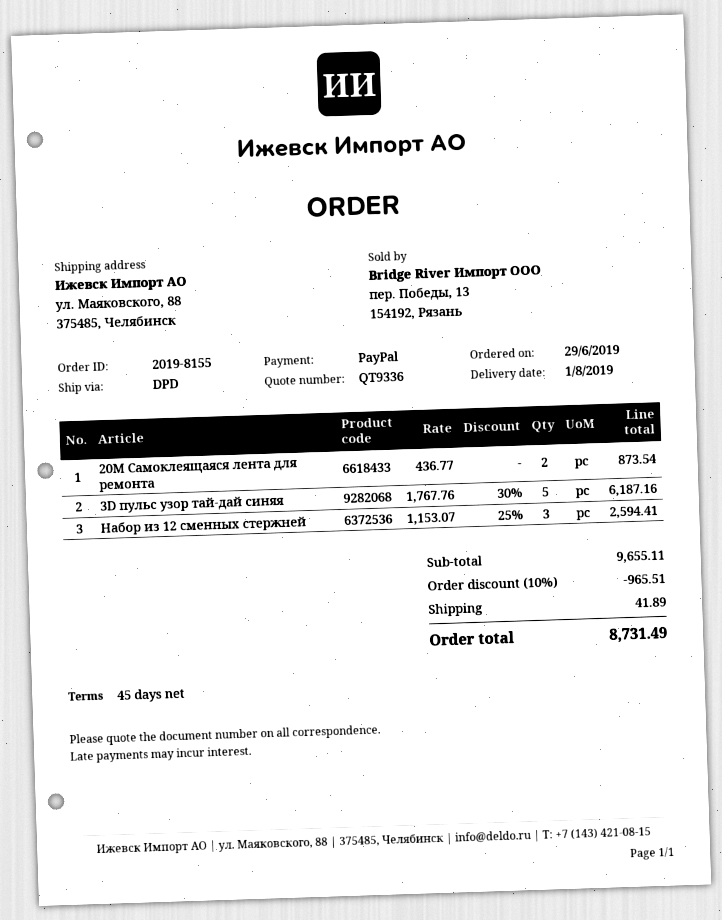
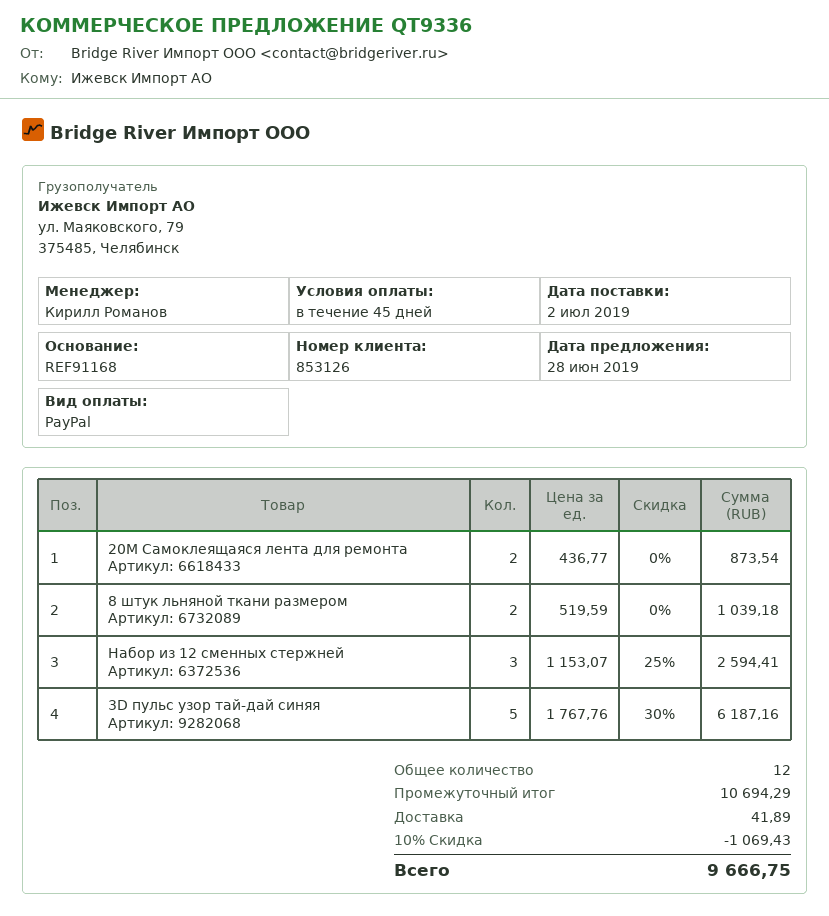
delivery date: 2019-08-01 -> 2019-07-02
ship to: ул. Маяковского, 88, 375485, Челябинск -> ул. Маяковского, 79, 375485, Челябинск
8 штук льняной ткани размером: none -> 2 x 519.59 = 1039.18
subtotal: 9655.11 -> 10694.29
discount: 10% = 965.51 -> 10% = 1069.43
total: 8731.49 -> 9666.75

